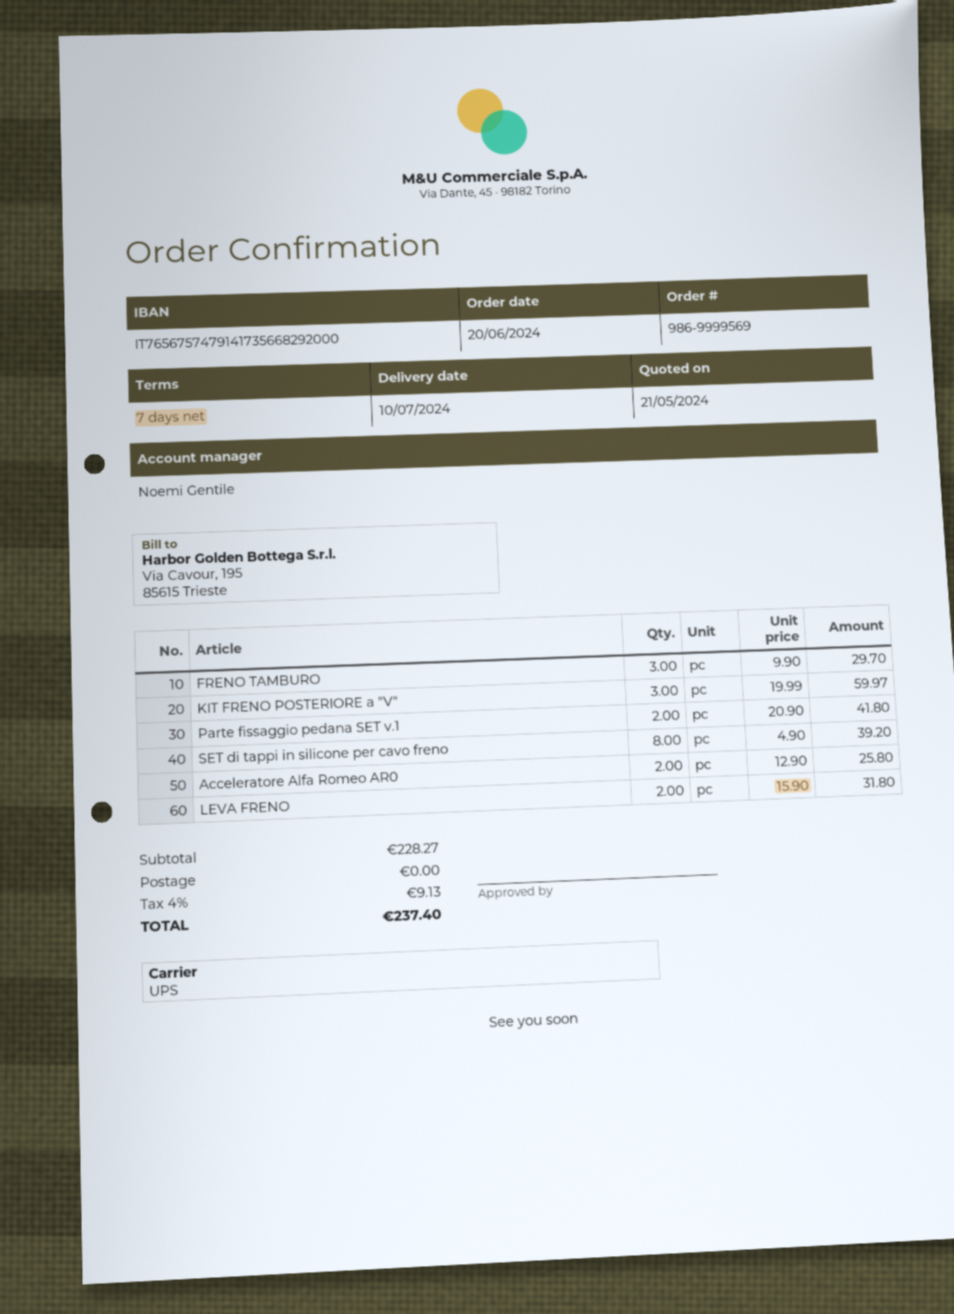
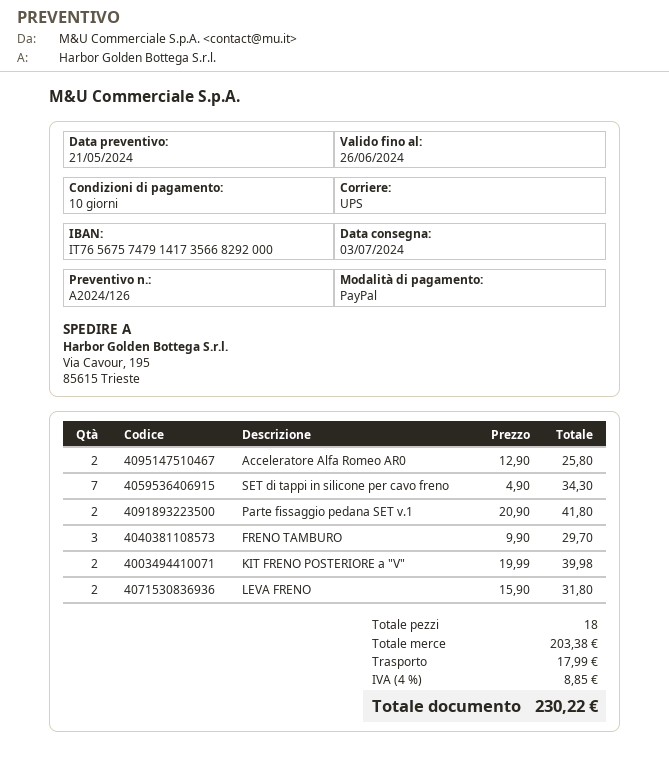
delivery date: 2024-07-10 -> 2024-07-03
payment terms: 7 days -> 10 days
KIT FRENO POSTERIORE a "V": 3 x 19.99 = 59.97 -> 2 x 19.99 = 39.98
SET di tappi in silicone per cavo freno: 8 x 4.90 = 39.20 -> 7 x 4.90 = 34.30
subtotal: 228.27 -> 203.38
shipping: 0.00 -> 17.99
tax: 4% = 9.13 -> 4% = 8.85
total: 237.40 -> 230.22

